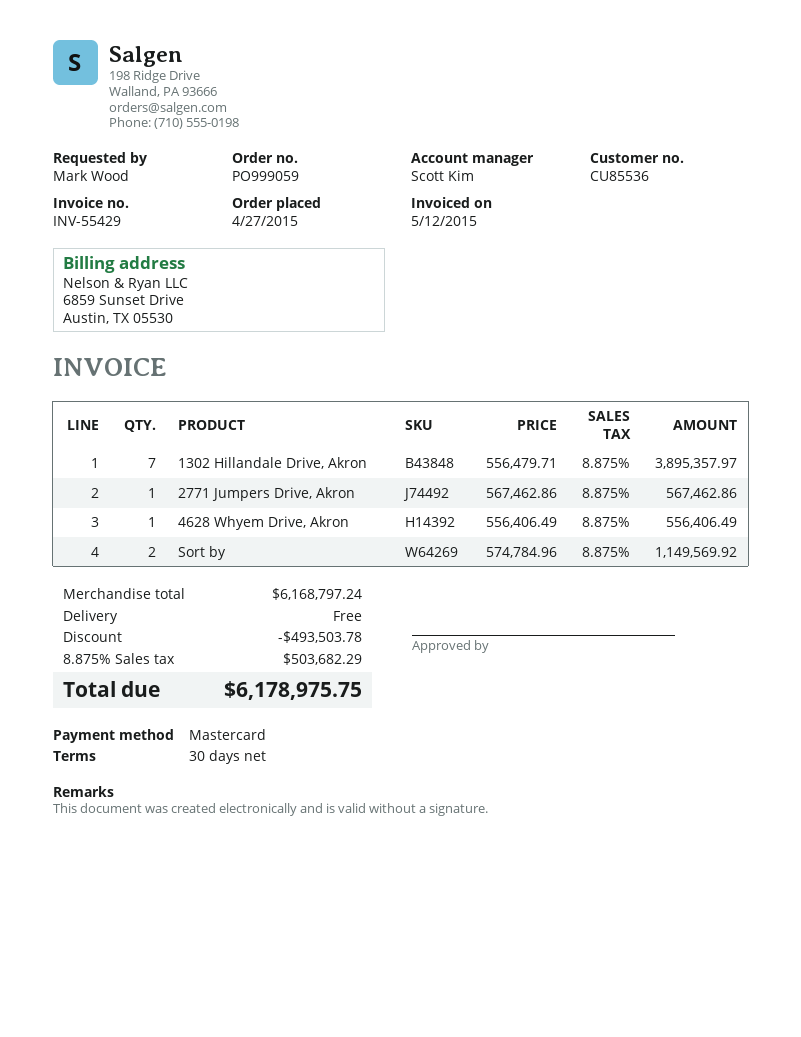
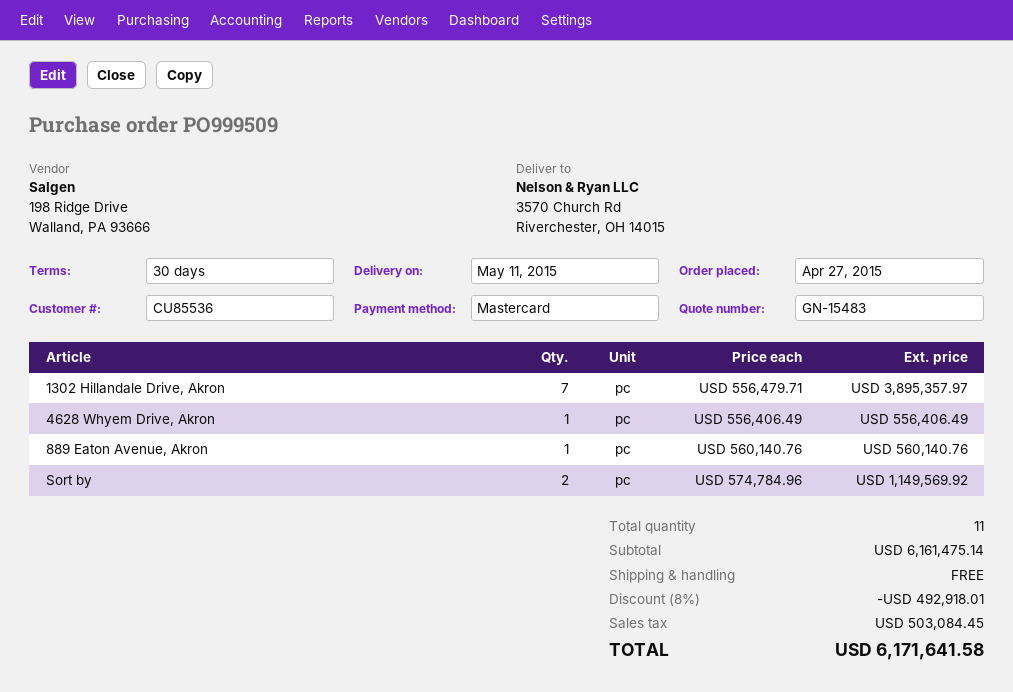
order number: PO999059 -> PO999509
2771 Jumpers Drive, Akron: 1 x 567462.86 = 567462.86 -> none
889 Eaton Avenue, Akron: none -> 1 x 560140.76 = 560140.76
subtotal: 6168797.24 -> 6161475.14
discount: 493503.78 -> 492918.01
tax: 503682.29 -> 503084.45
total: 6178975.75 -> 6171641.58

